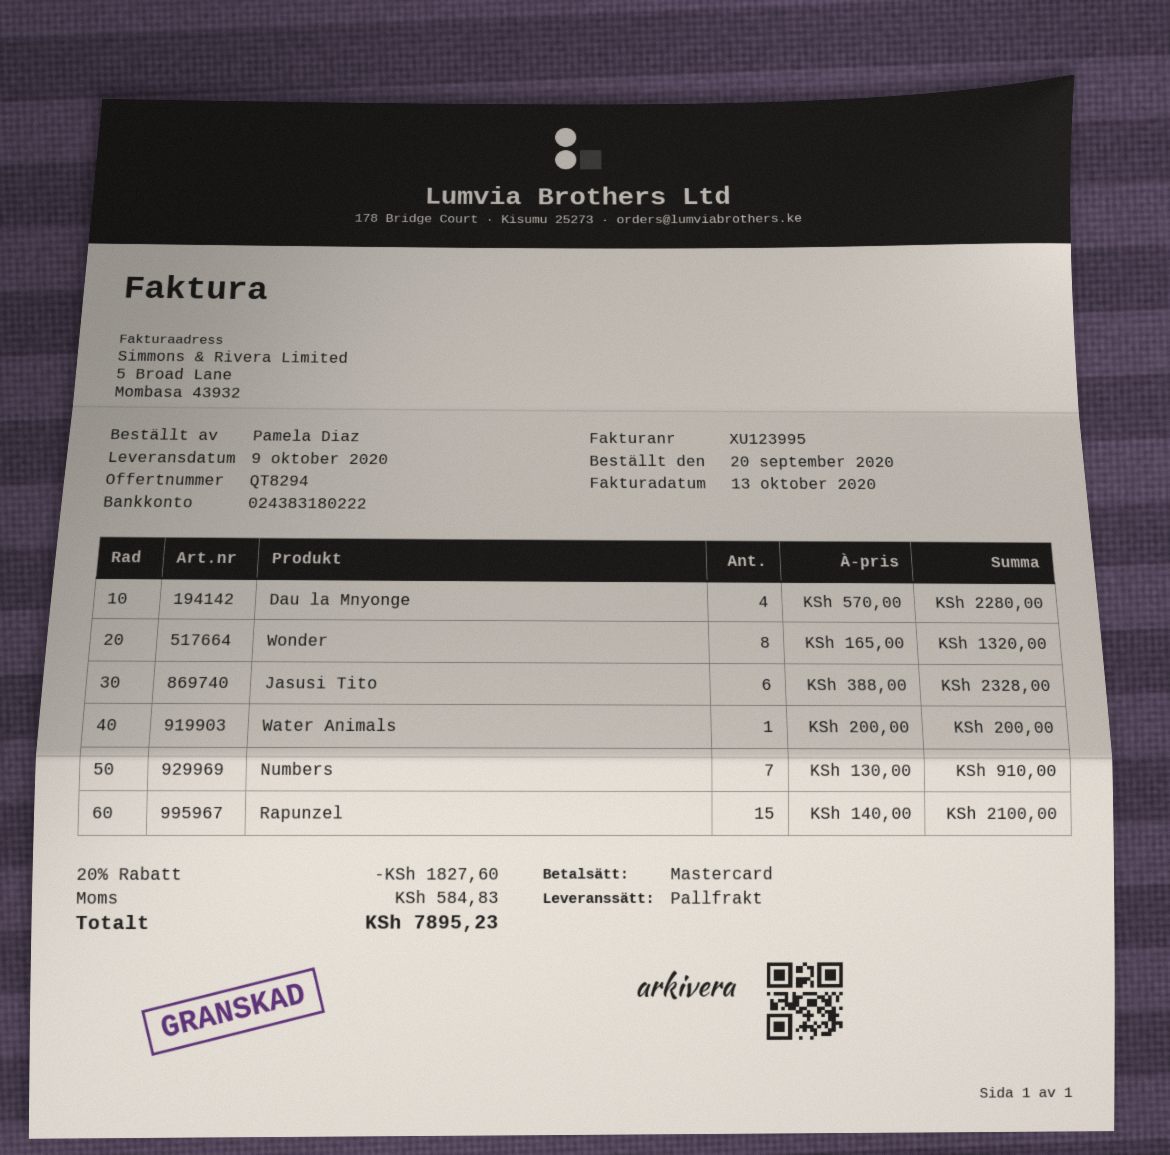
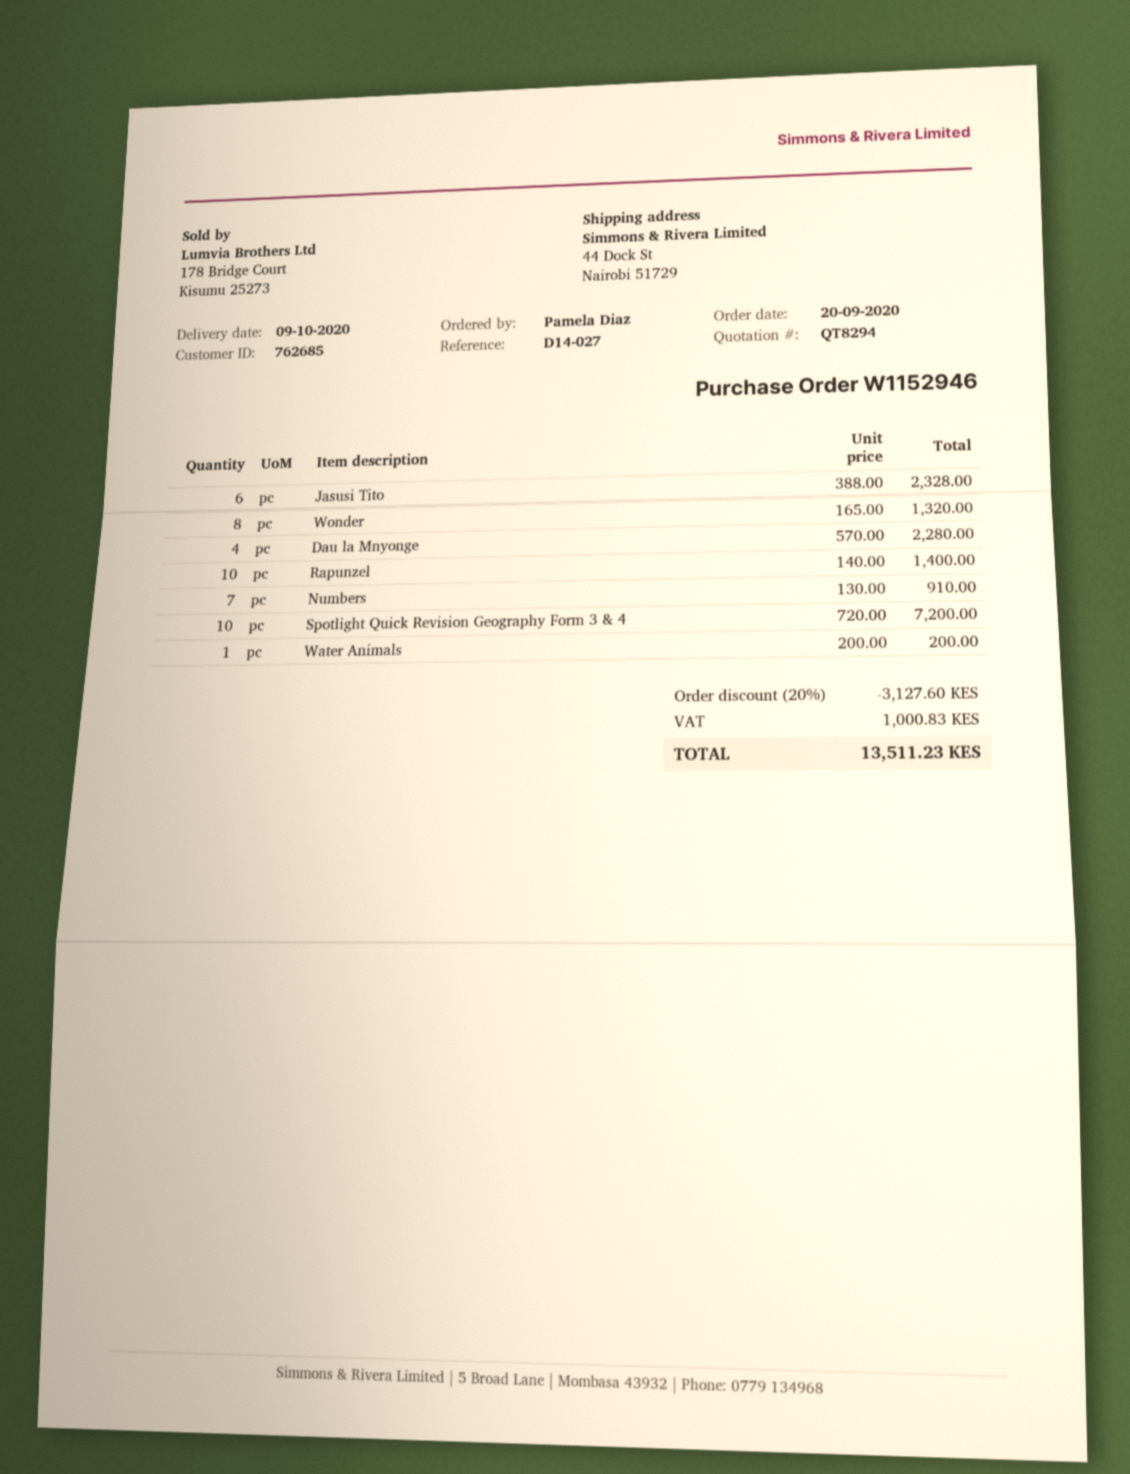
Rapunzel: 15 x 140.00 = 2100.00 -> 10 x 140.00 = 1400.00
Spotlight Quick Revision Geography Form 3 & 4: none -> 10 x 720.00 = 7200.00
discount: 20% = 1827.60 -> 20% = 3127.60
tax: 584.83 -> 1000.83
total: 7895.23 -> 13511.23

